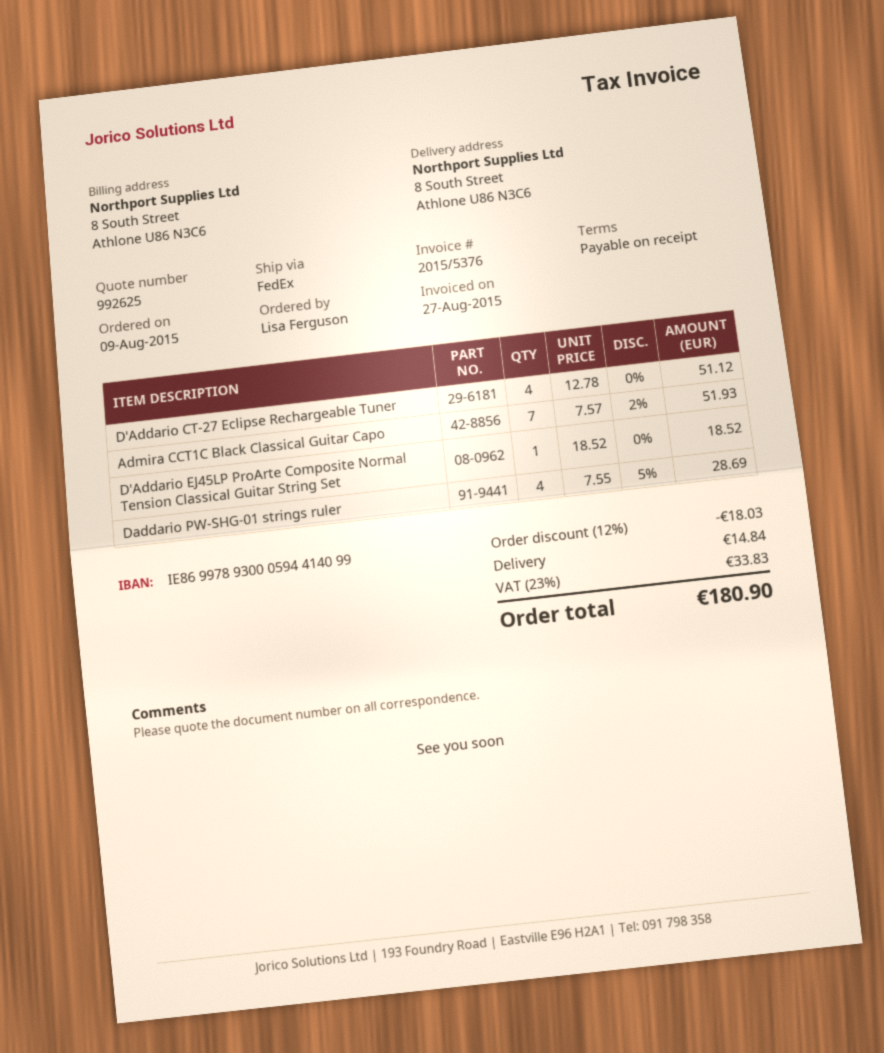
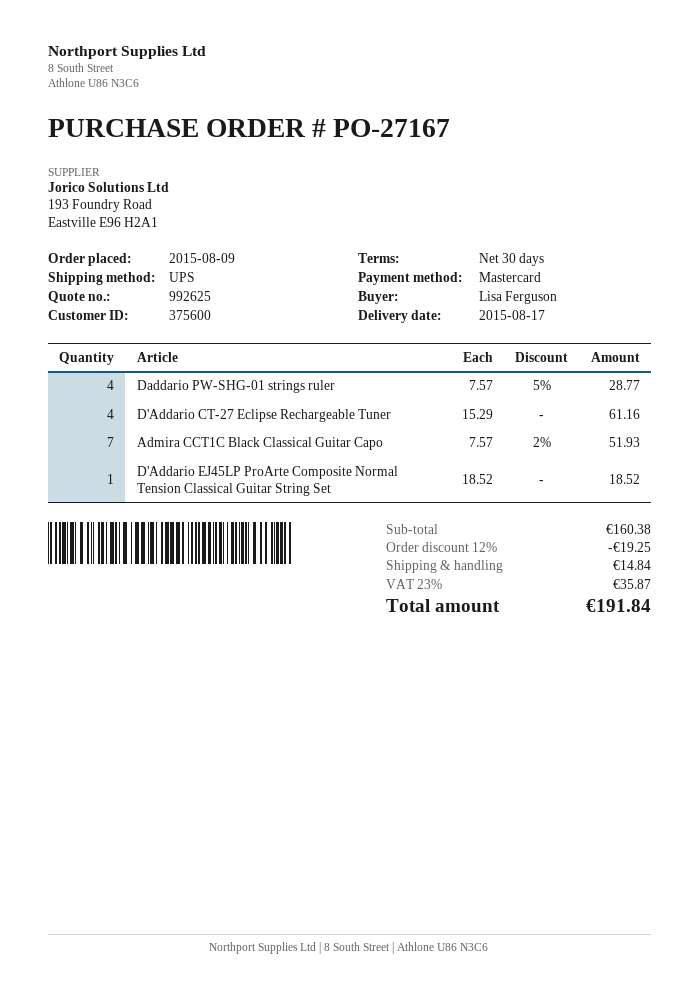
payment terms: on receipt -> 30 days
shipping method: FedEx -> UPS
D'Addario CT-27 Eclipse Rechargeable Tuner: 4 x 12.78 = 51.12 -> 4 x 15.29 = 61.16
Daddario PW-SHG-01 strings ruler: 4 x 7.55 - 5% = 28.69 -> 4 x 7.57 - 5% = 28.77
discount: 12% = 18.03 -> 12% = 19.25
tax: 23% = 33.83 -> 23% = 35.87
total: 180.90 -> 191.84

